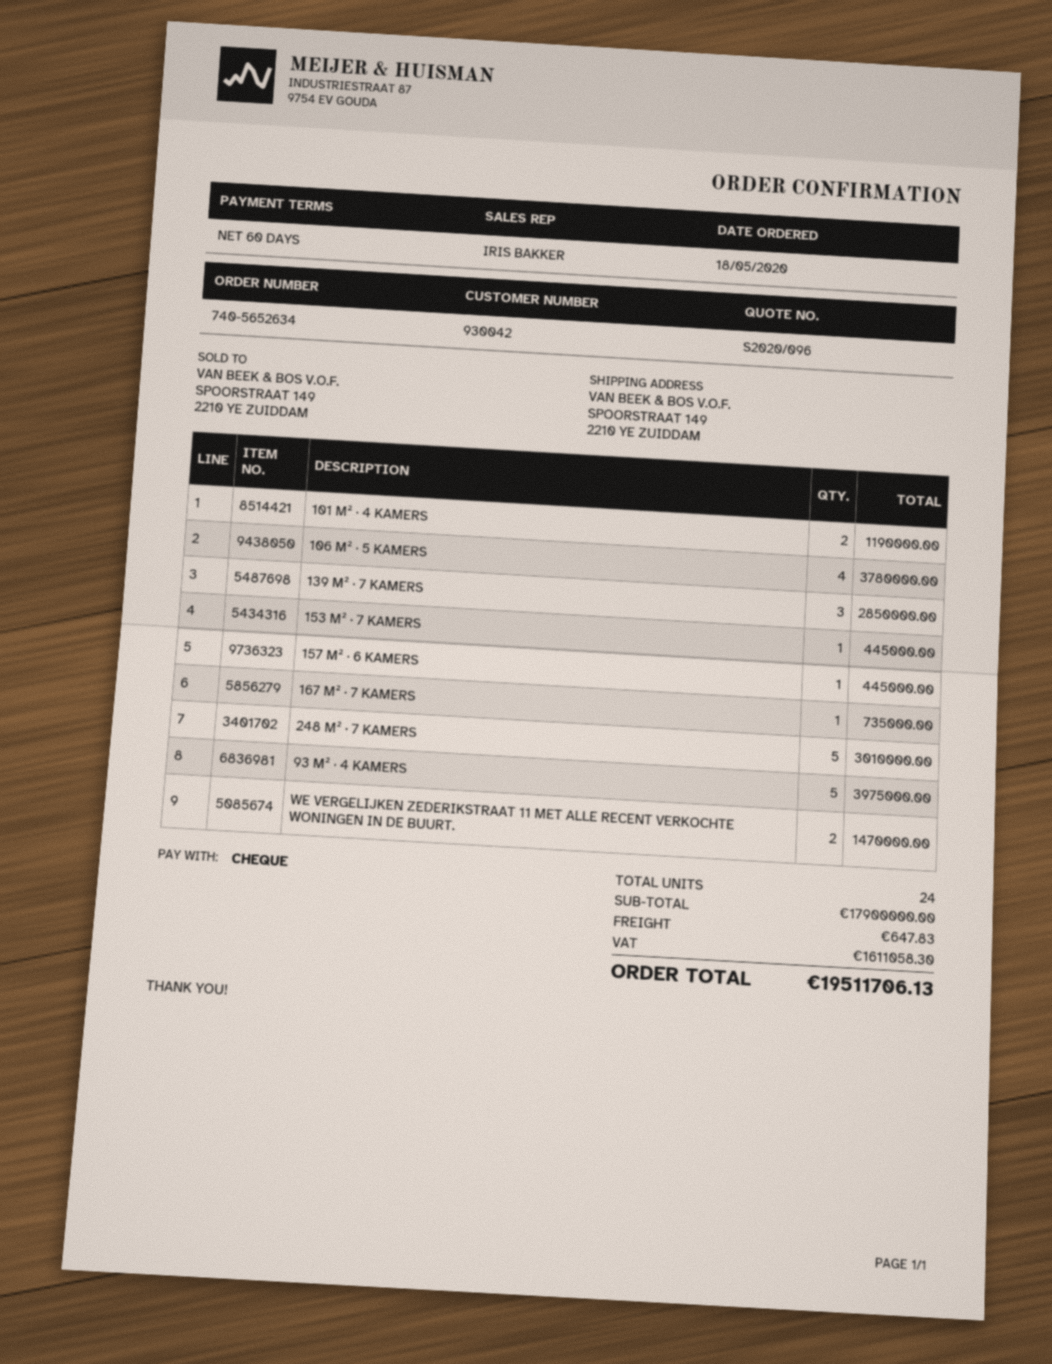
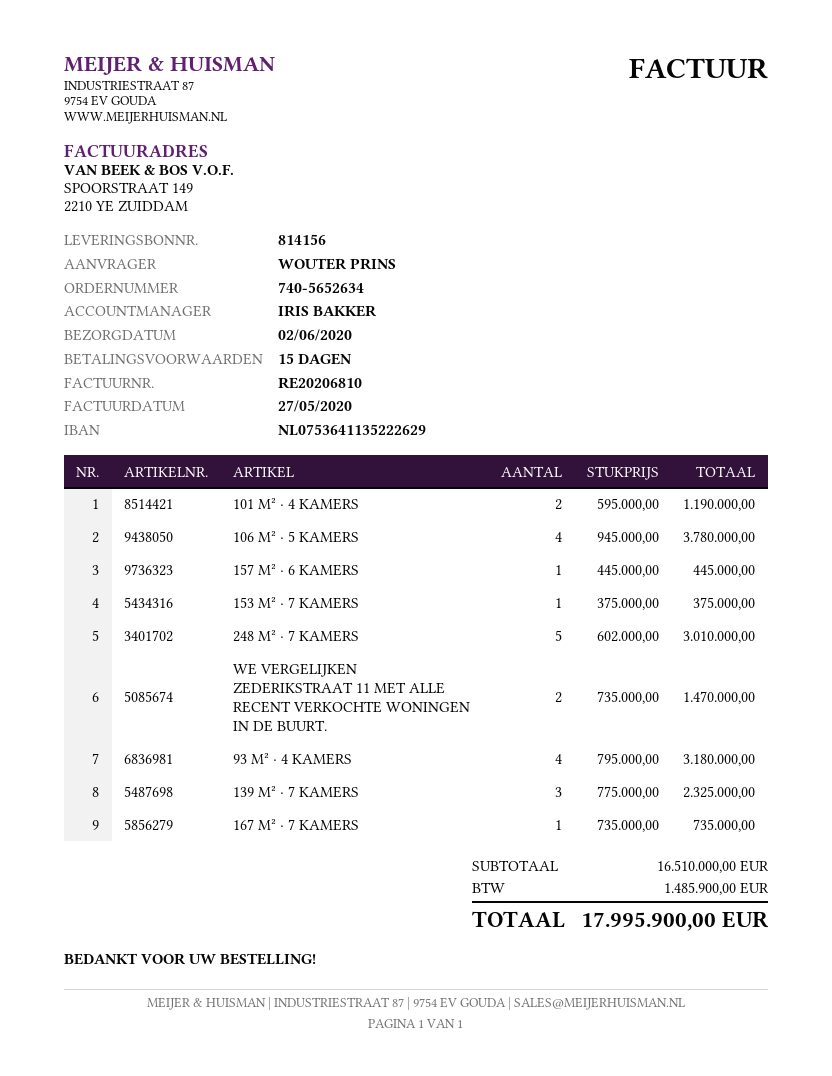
payment terms: 60 days -> 15 days
139 M² · 7 KAMERS: 3 for 2850000.00 -> 3 for 2325000.00
153 M² · 7 KAMERS: 1 for 445000.00 -> 1 for 375000.00
93 M² · 4 KAMERS: 5 for 3975000.00 -> 4 for 3180000.00
subtotal: 17900000.00 -> 16510000.00
shipping: 647.83 -> none
tax: 1611058.30 -> 1485900.00
total: 19511706.13 -> 17995900.00

